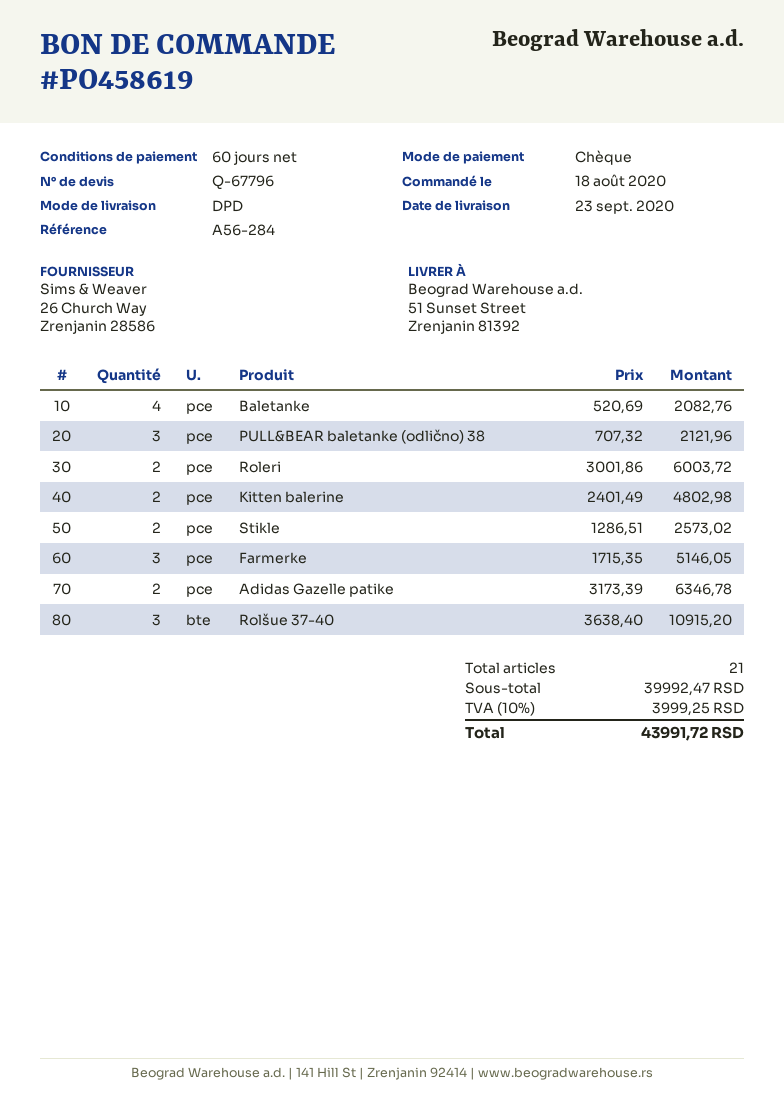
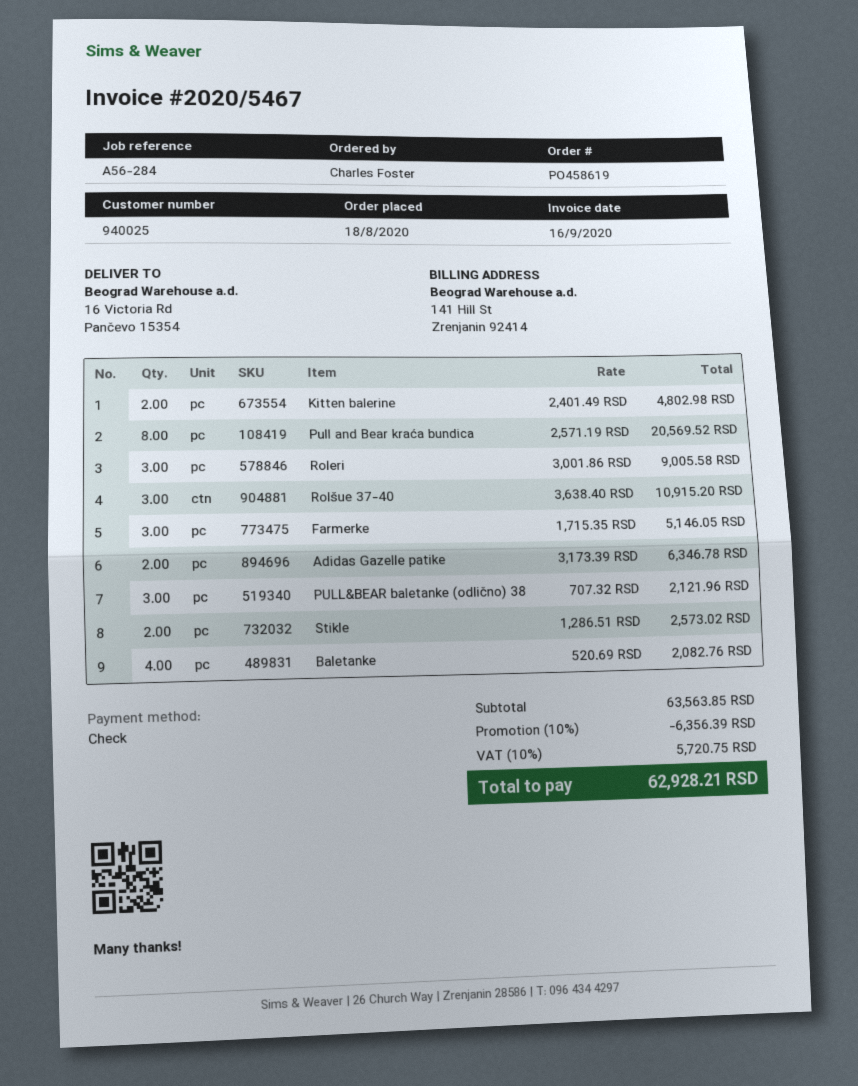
ship to: 51 Sunset Street, Zrenjanin 81392 -> 16 Victoria Rd, Pančevo 15354
Roleri: 2 x 3001.86 = 6003.72 -> 3 x 3001.86 = 9005.58
Pull and Bear kraća bundica: none -> 8 x 2571.19 = 20569.52
subtotal: 39992.47 -> 63563.85
discount: none -> 10% = 6356.39
tax: 10% = 3999.25 -> 10% = 5720.75
total: 43991.72 -> 62928.21

